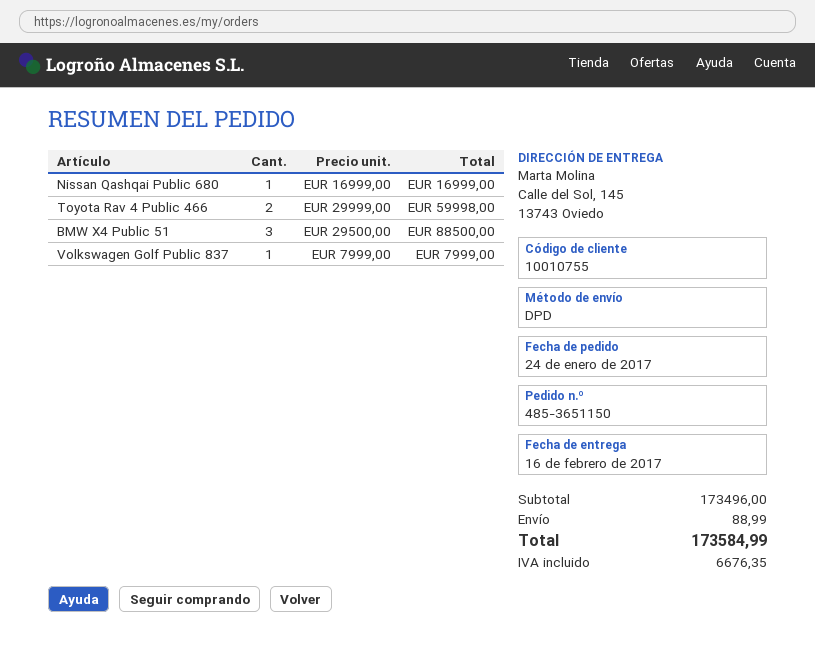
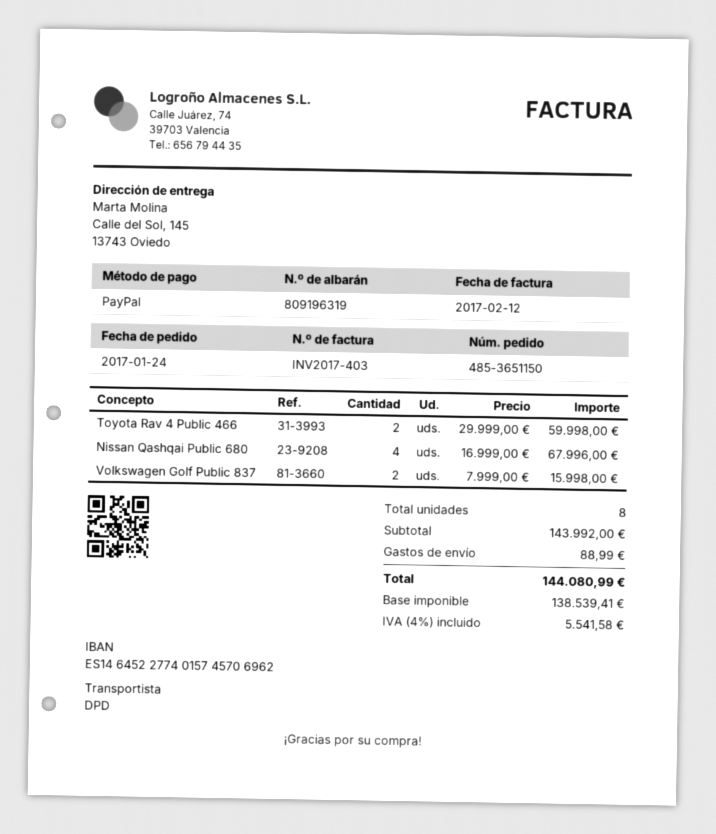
Nissan Qashqai Public 680: 1 x 16999.00 = 16999.00 -> 4 x 16999.00 = 67996.00
BMW X4 Public 51: 3 x 29500.00 = 88500.00 -> none
Volkswagen Golf Public 837: 1 x 7999.00 = 7999.00 -> 2 x 7999.00 = 15998.00
subtotal: 173496.00 -> 143992.00
tax: 6676.35 -> 5541.58
total: 173584.99 -> 144080.99

